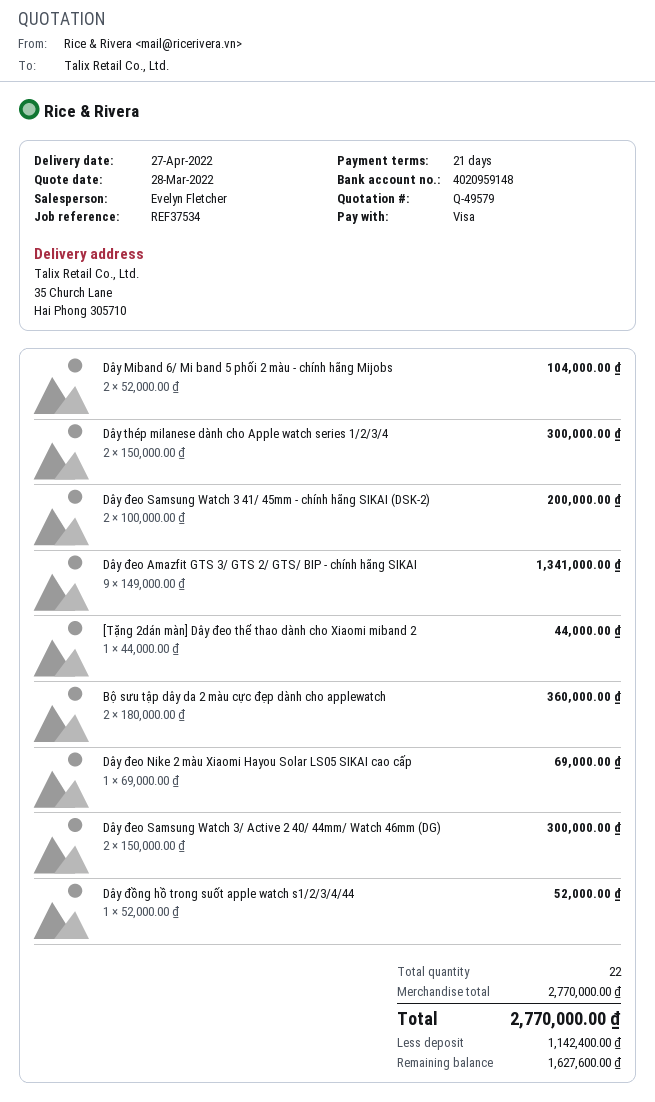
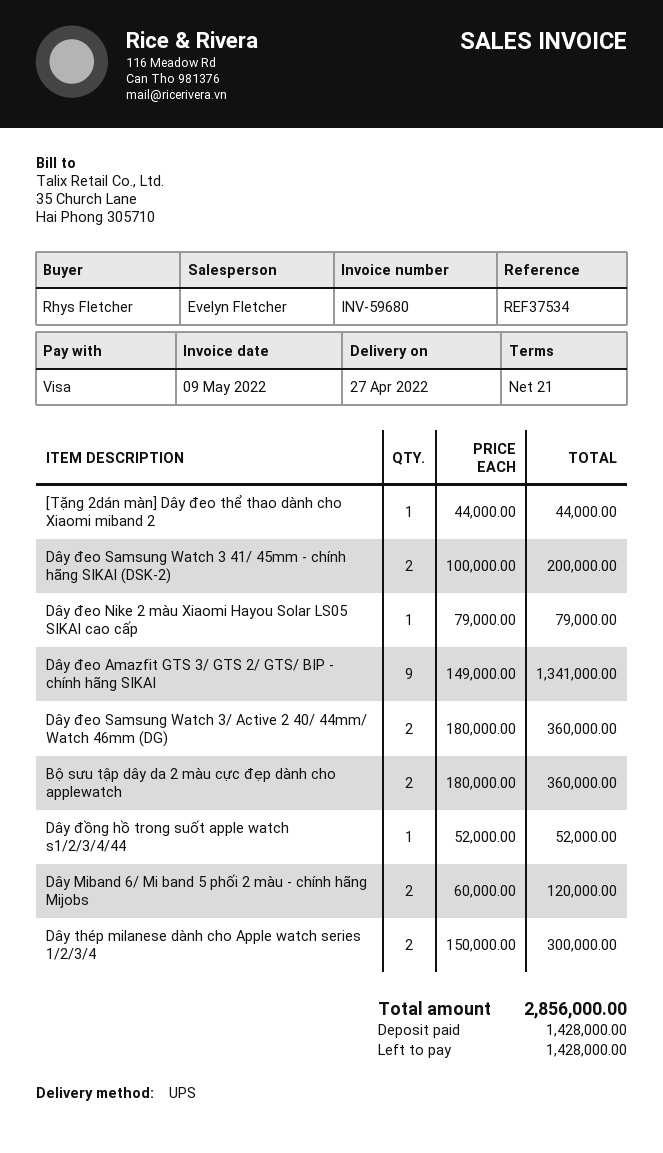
Dây Miband 6/ Mi band 5 phối 2 màu - chính hãng Mijobs: 2 x 52000.00 = 104000.00 -> 2 x 60000.00 = 120000.00
Dây đeo Nike 2 màu Xiaomi Hayou Solar LS05 SIKAI cao cấp: 1 x 69000.00 = 69000.00 -> 1 x 79000.00 = 79000.00
Dây đeo Samsung Watch 3/ Active 2 40/ 44mm/ Watch 46mm (DG): 2 x 150000.00 = 300000.00 -> 2 x 180000.00 = 360000.00
total: 2770000.00 -> 2856000.00
deposit: 1142400.00 -> 1428000.00
balance: 1627600.00 -> 1428000.00

